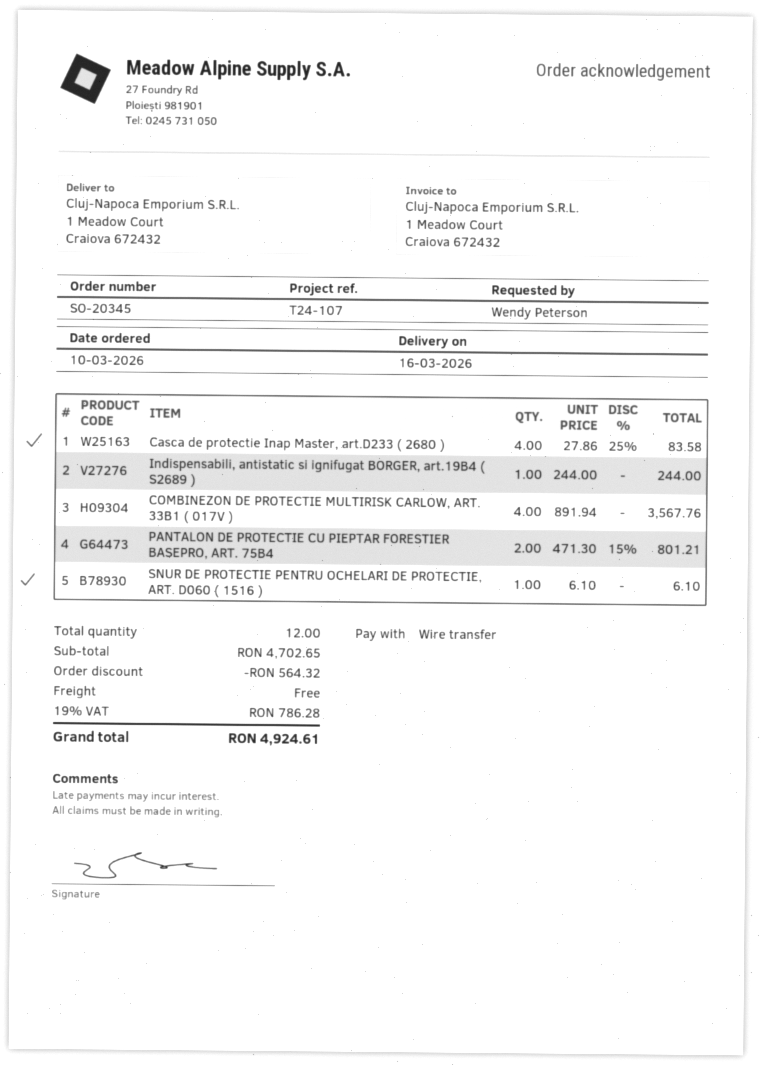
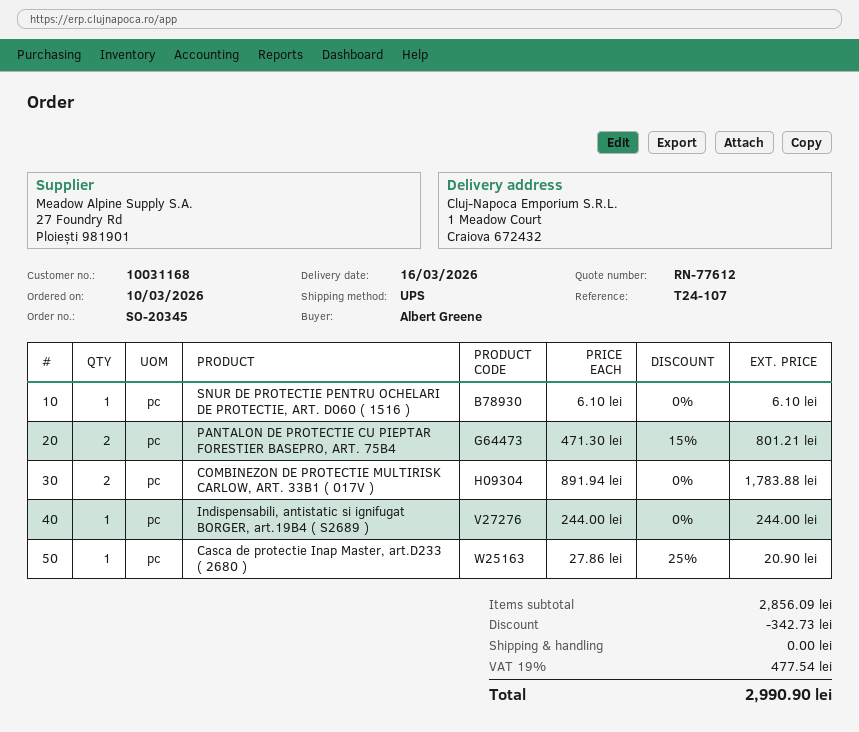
ordered by: Wendy Peterson -> Albert Greene
Casca de protectie Inap Master, art.D233 ( 2680 ): 4 x 27.86 - 25% = 83.58 -> 1 x 27.86 - 25% = 20.90
COMBINEZON DE PROTECTIE MULTIRISK CARLOW, ART. 33B1 ( 017V ): 4 x 891.94 = 3567.76 -> 2 x 891.94 = 1783.88
subtotal: 4702.65 -> 2856.09
discount: 564.32 -> 342.73
tax: 19% = 786.28 -> 19% = 477.54
total: 4924.61 -> 2990.90

